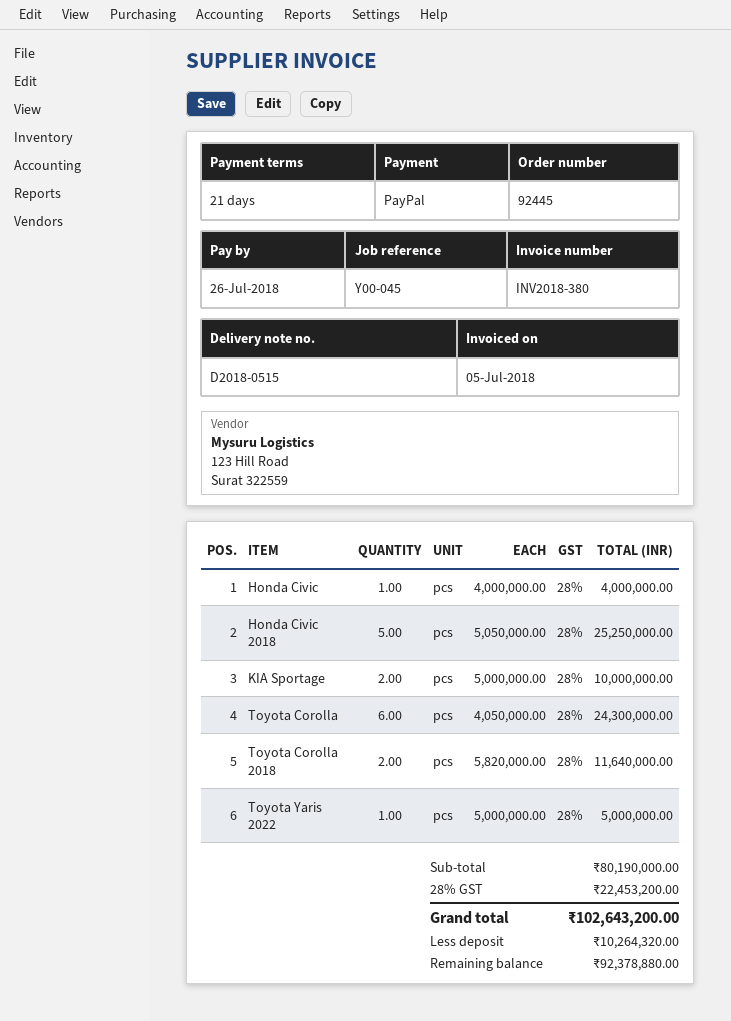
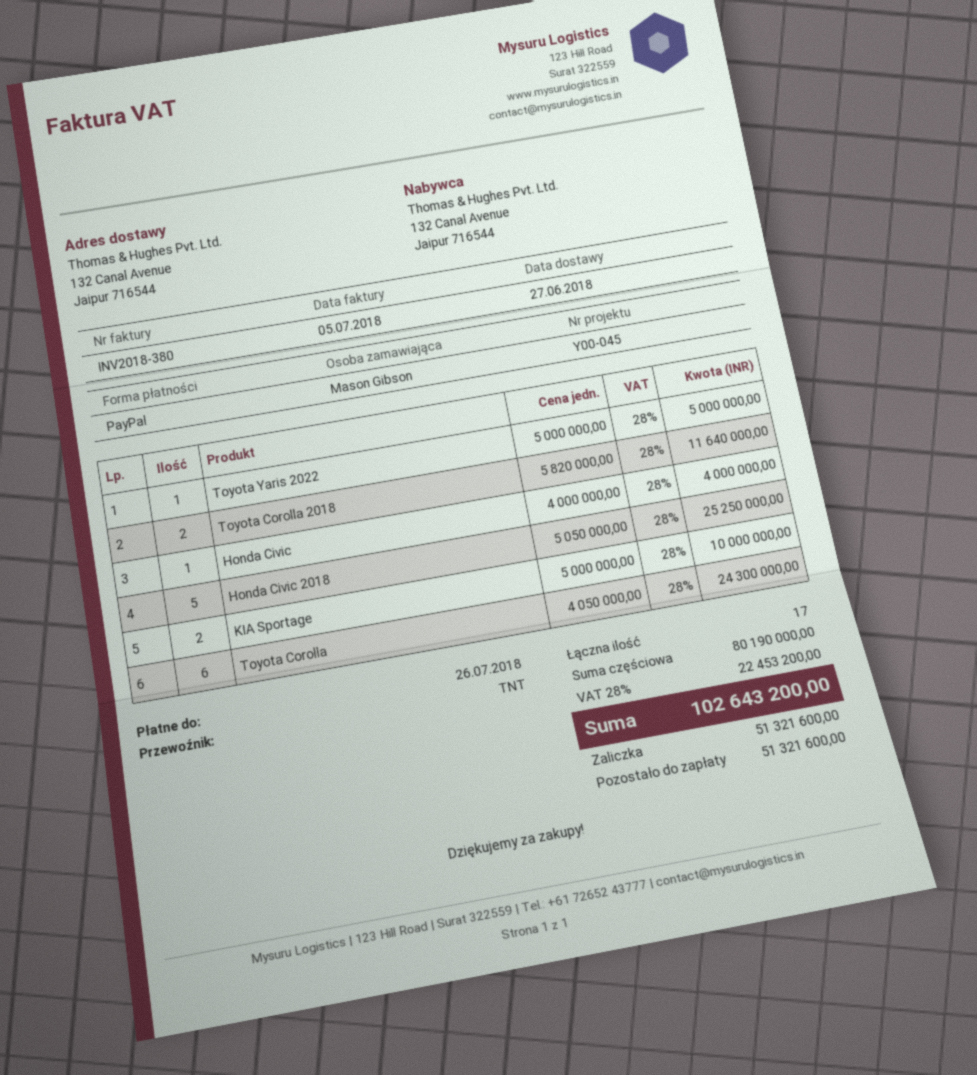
deposit: 10264320.00 -> 51321600.00
balance: 92378880.00 -> 51321600.00

